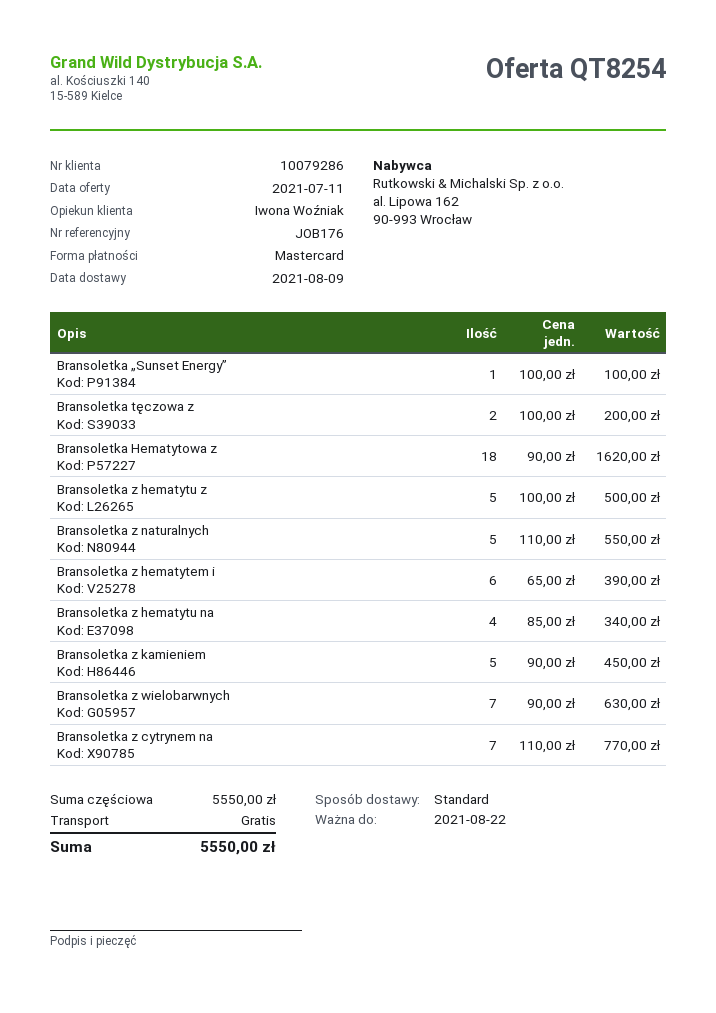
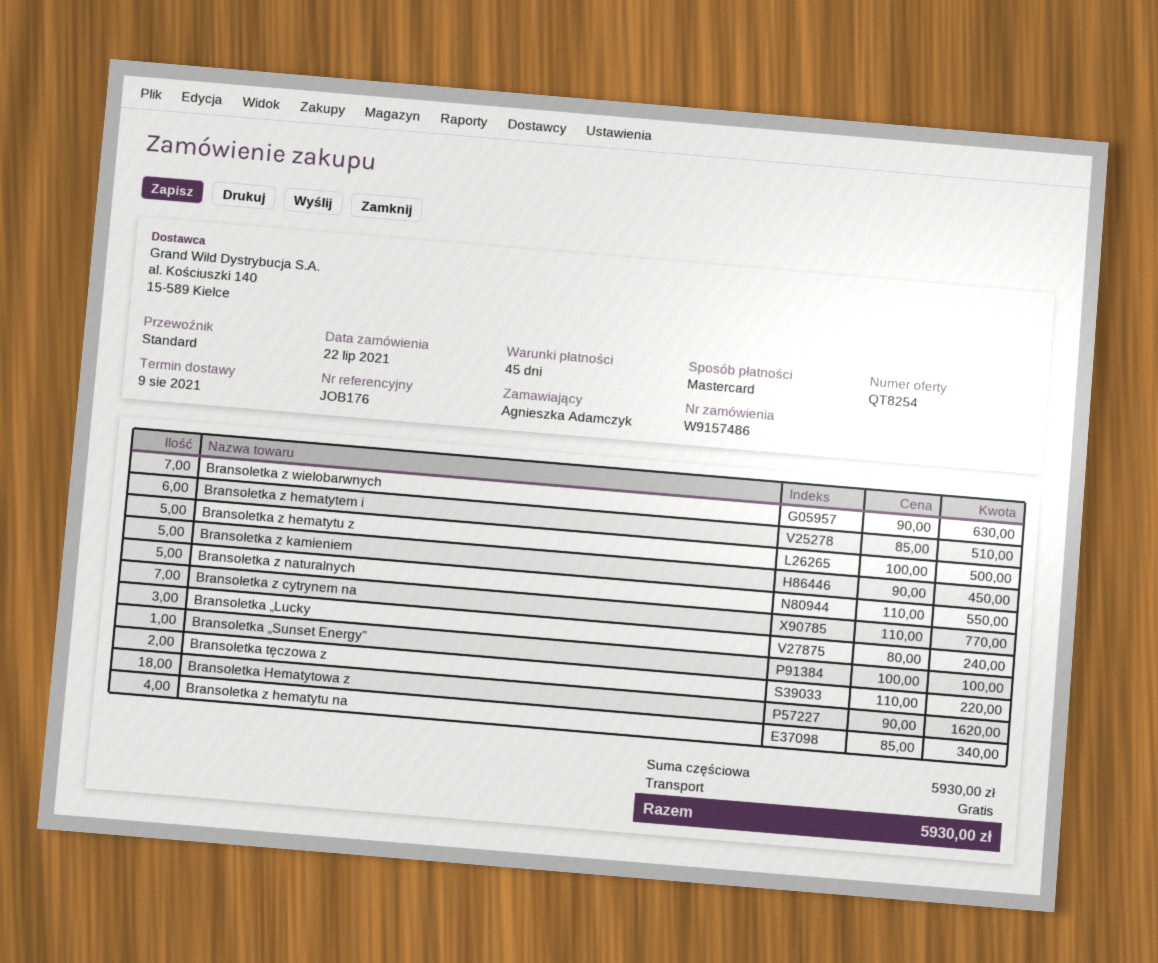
Bransoletka tęczowa z: 2 x 100.00 = 200.00 -> 2 x 110.00 = 220.00
Bransoletka z hematytem i: 6 x 65.00 = 390.00 -> 6 x 85.00 = 510.00
Bransoletka „Lucky: none -> 3 x 80.00 = 240.00
subtotal: 5550.00 -> 5930.00
total: 5550.00 -> 5930.00

